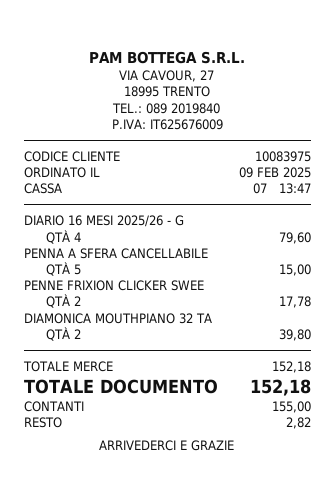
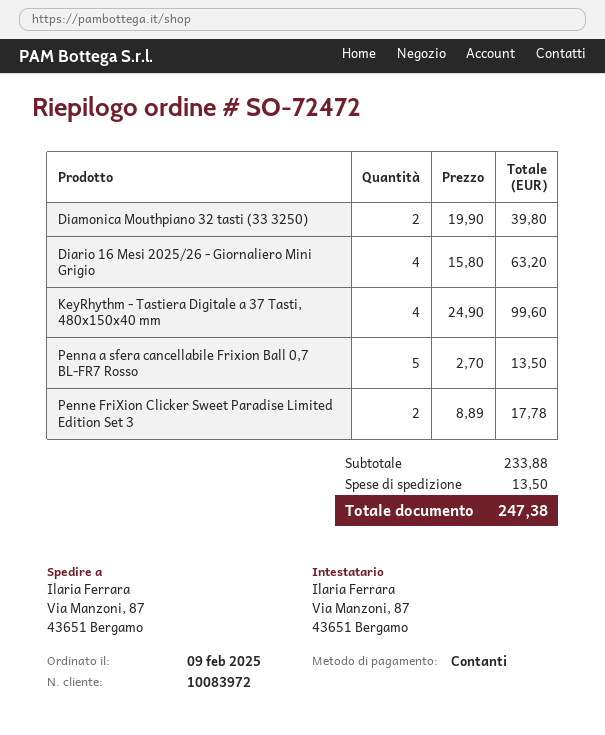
customer number: 10083975 -> 10083972
DIARIO 16 MESI 2025/26 - G: 4 for 79.60 -> 4 for 63.20
PENNA A SFERA CANCELLABILE: 5 for 15.00 -> 5 for 13.50
KeyRhythm - Tastiera Digitale a 37 Tasti, 480x150x40 mm: none -> 4 for 99.60
subtotal: 152.18 -> 233.88
shipping: none -> 13.50
total: 152.18 -> 247.38

